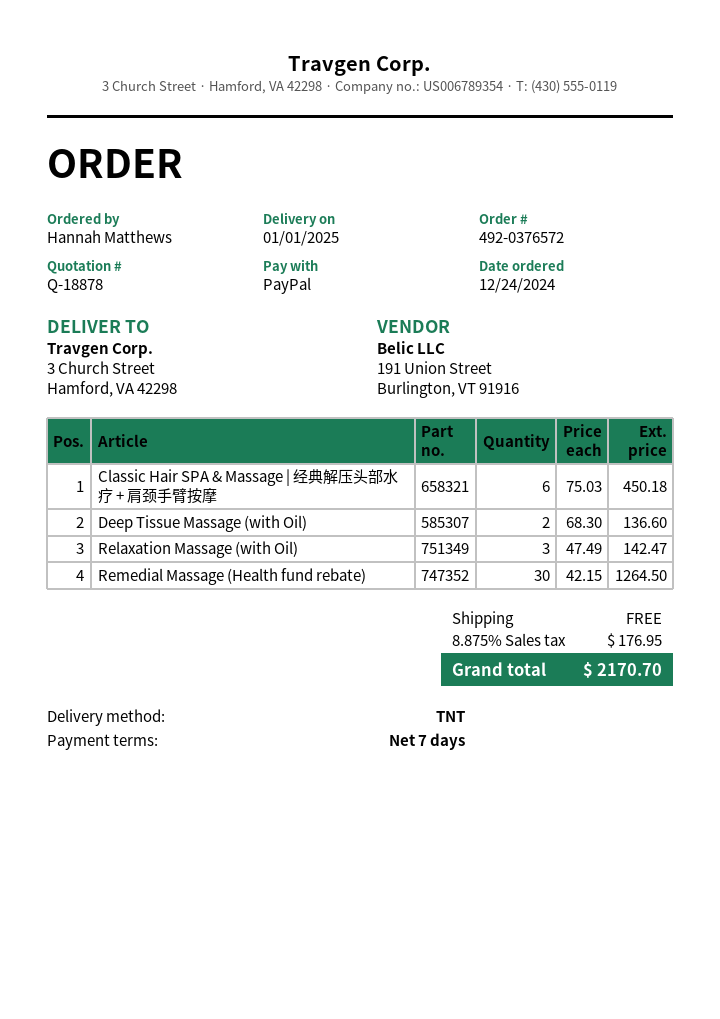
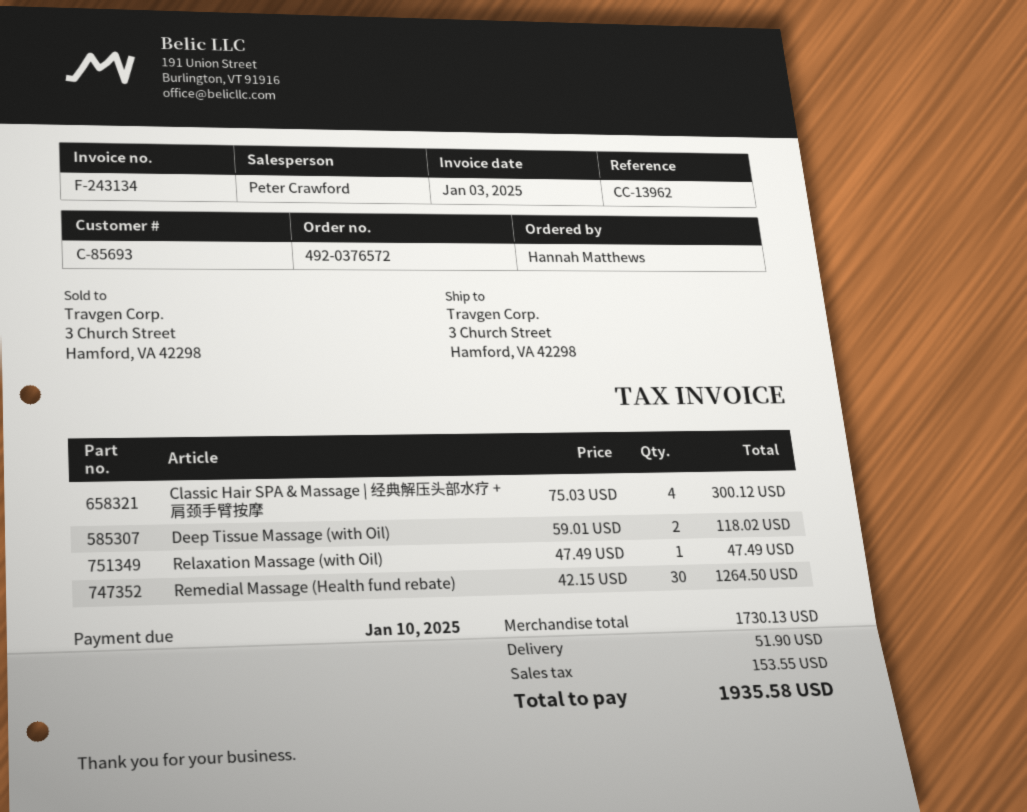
Classic Hair SPA & Massage | 经典解压头部水疗 + 肩颈手臂按摩: 6 x 75.03 = 450.18 -> 4 x 75.03 = 300.12
Deep Tissue Massage (with Oil): 2 x 68.30 = 136.60 -> 2 x 59.01 = 118.02
Relaxation Massage (with Oil): 3 x 47.49 = 142.47 -> 1 x 47.49 = 47.49
shipping: 0.00 -> 51.90
tax: 176.95 -> 153.55
total: 2170.70 -> 1935.58

